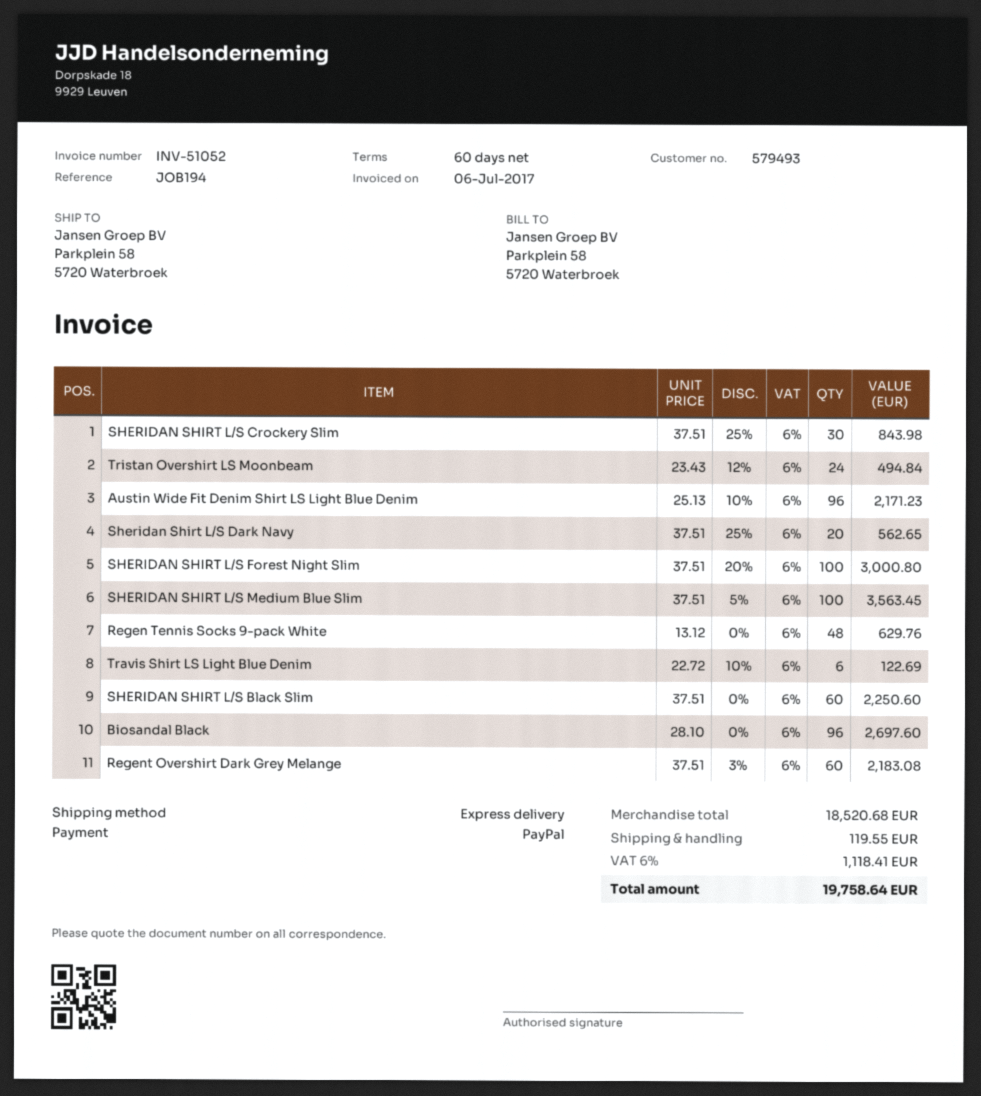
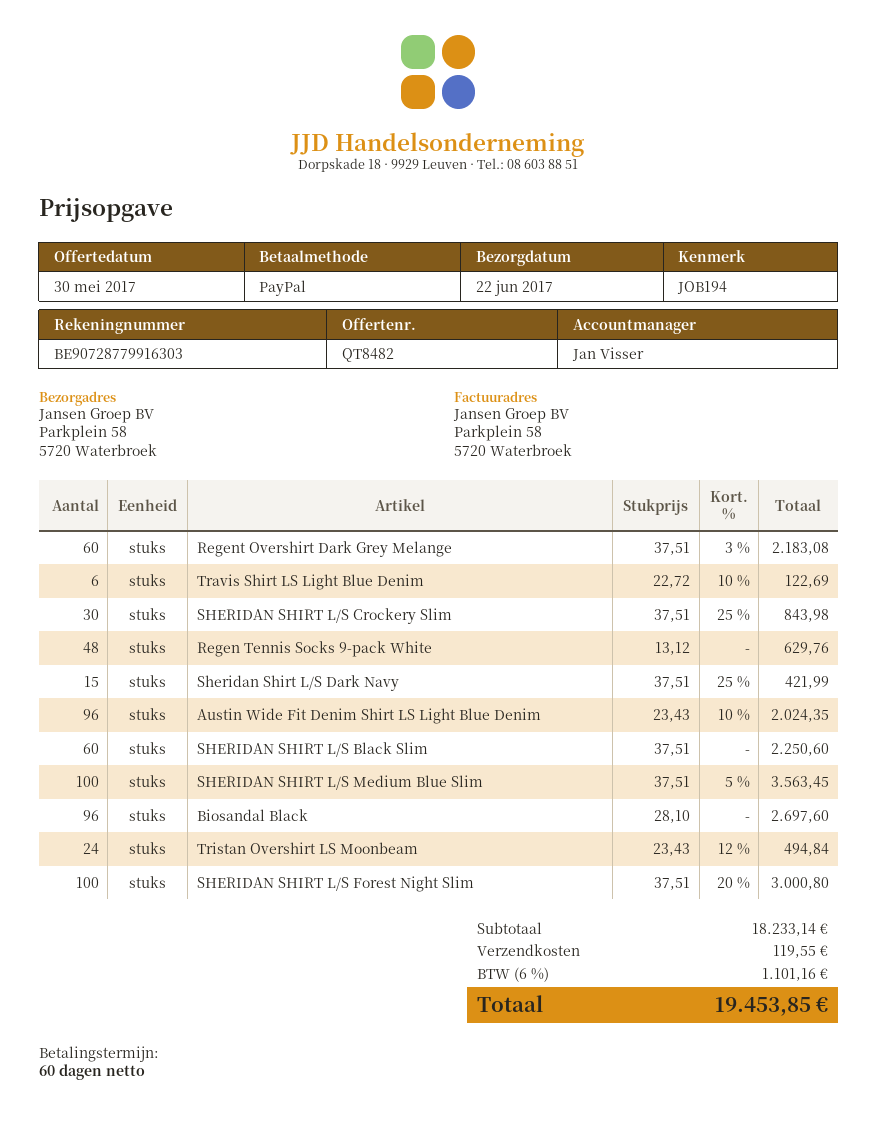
Austin Wide Fit Denim Shirt LS Light Blue Denim: 96 x 25.13 - 10% = 2171.23 -> 96 x 23.43 - 10% = 2024.35
Sheridan Shirt L/S Dark Navy: 20 x 37.51 - 25% = 562.65 -> 15 x 37.51 - 25% = 421.99
subtotal: 18520.68 -> 18233.14
tax: 6% = 1118.41 -> 6% = 1101.16
total: 19758.64 -> 19453.85

